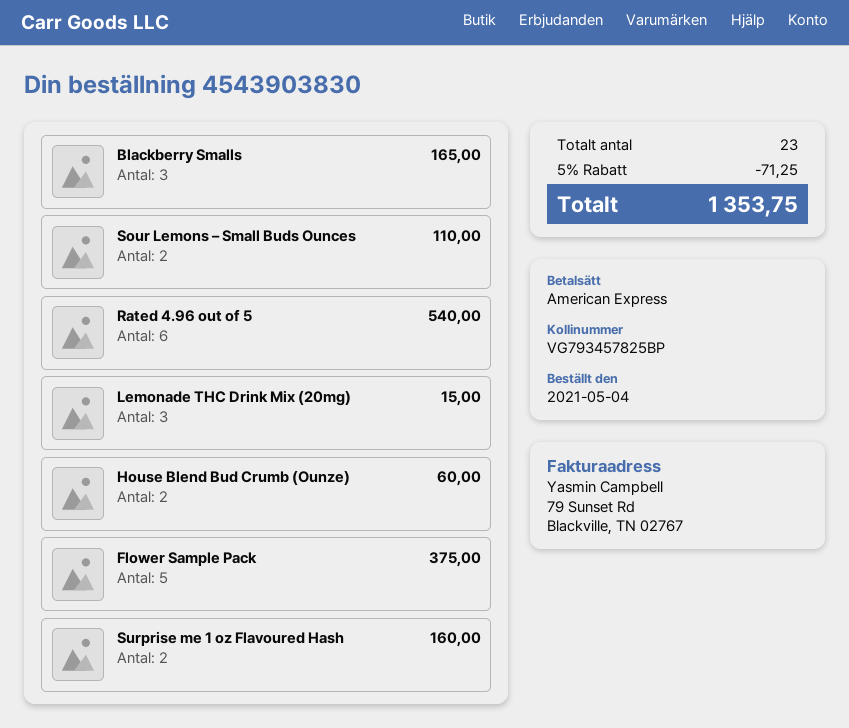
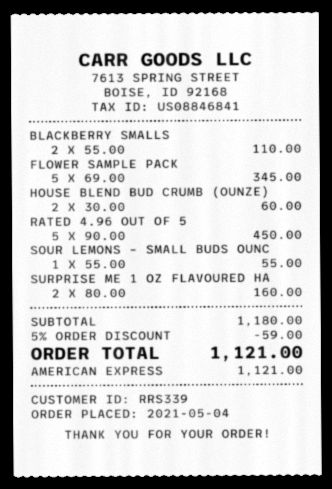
Blackberry Smalls: 3 for 165.00 -> 2 for 110.00
Sour Lemons – Small Buds Ounces: 2 for 110.00 -> 1 for 55.00
Rated 4.96 out of 5: 6 for 540.00 -> 5 for 450.00
Lemonade THC Drink Mix (20mg): 3 for 15.00 -> none
Flower Sample Pack: 5 for 375.00 -> 5 for 345.00
discount: 5% = 71.25 -> 5% = 59.00
total: 1353.75 -> 1121.00

